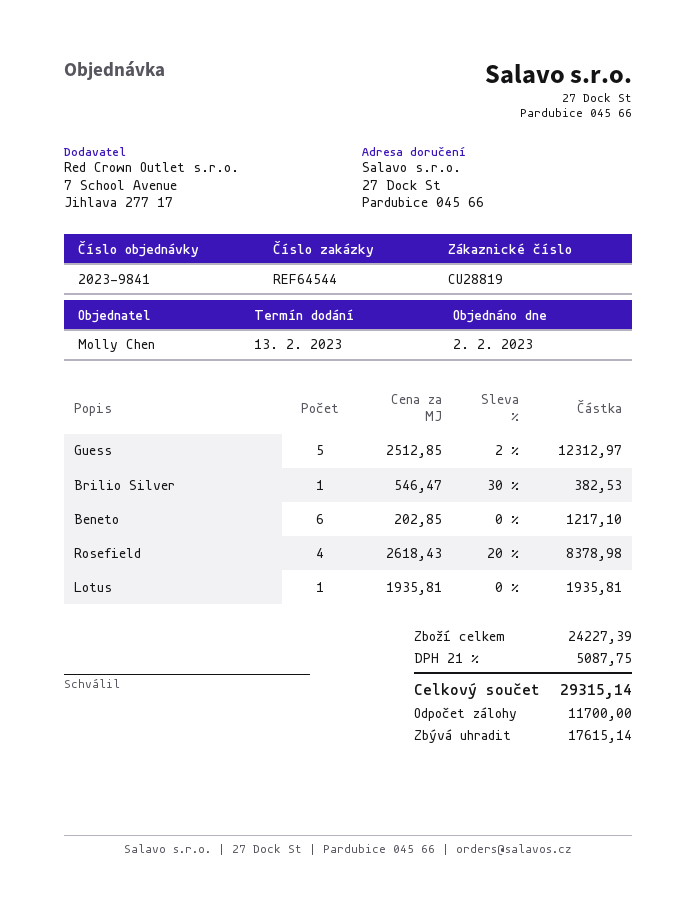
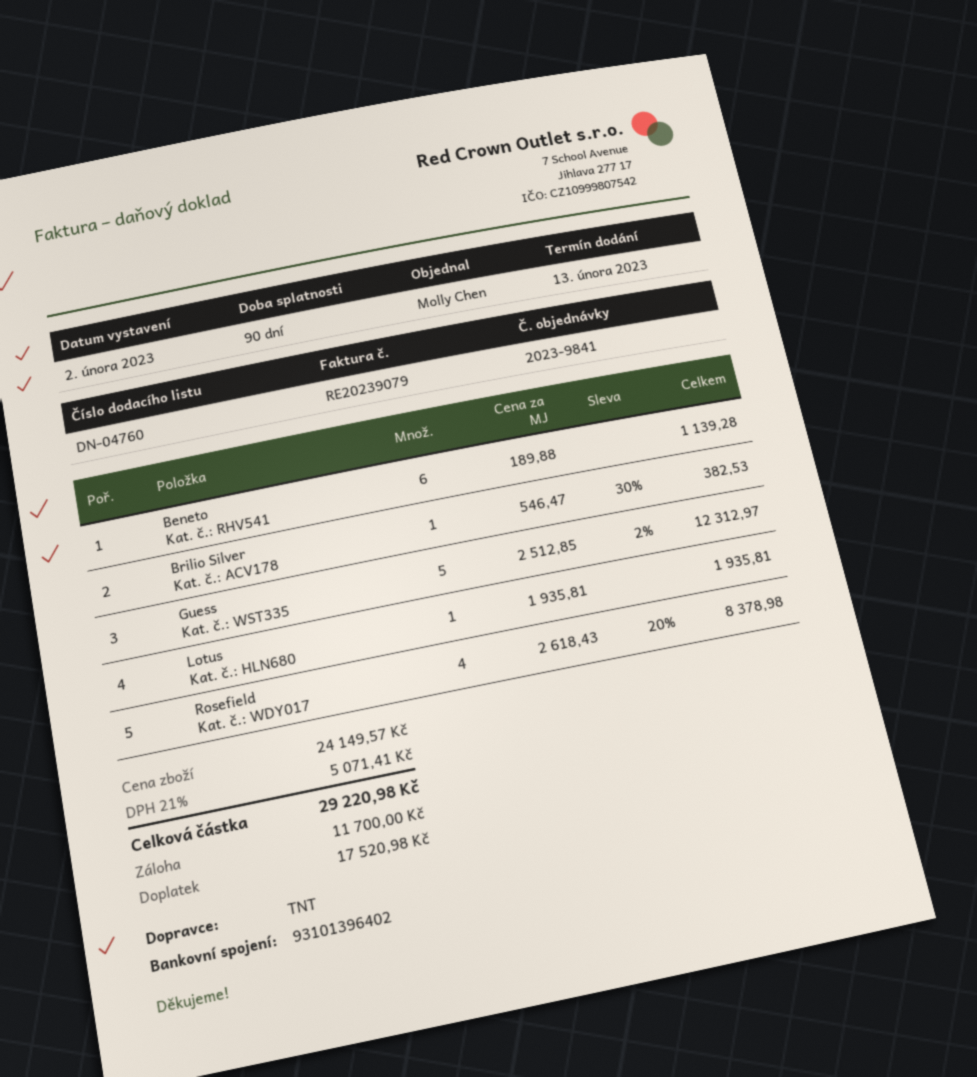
Beneto: 6 x 202.85 = 1217.10 -> 6 x 189.88 = 1139.28
subtotal: 24227.39 -> 24149.57
tax: 21% = 5087.75 -> 21% = 5071.41
total: 29315.14 -> 29220.98
balance: 17615.14 -> 17520.98

